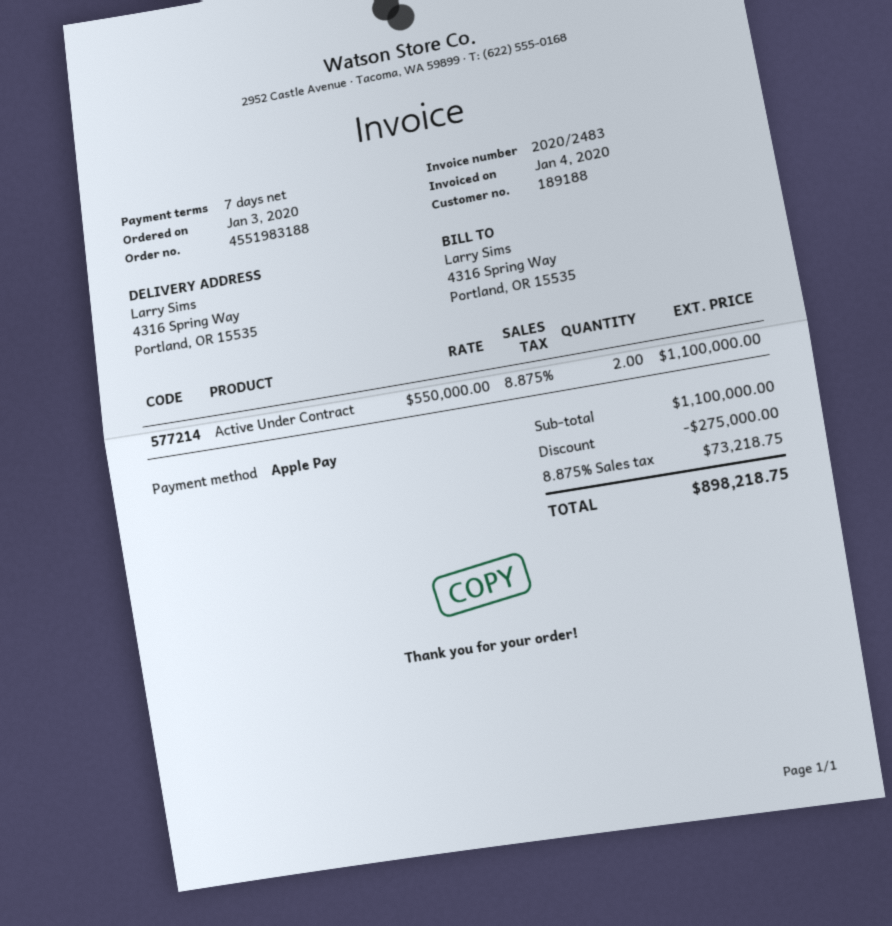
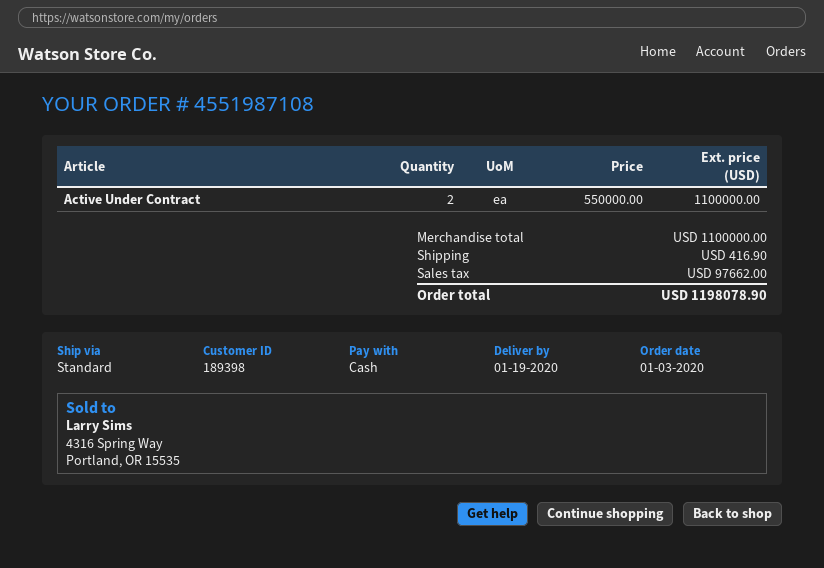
order number: 4551983188 -> 4551987108
customer number: 189188 -> 189398
payment method: Apple Pay -> cash
discount: 275000.00 -> none
shipping: none -> 416.90
tax: 73218.75 -> 97662.00
total: 898218.75 -> 1198078.90

